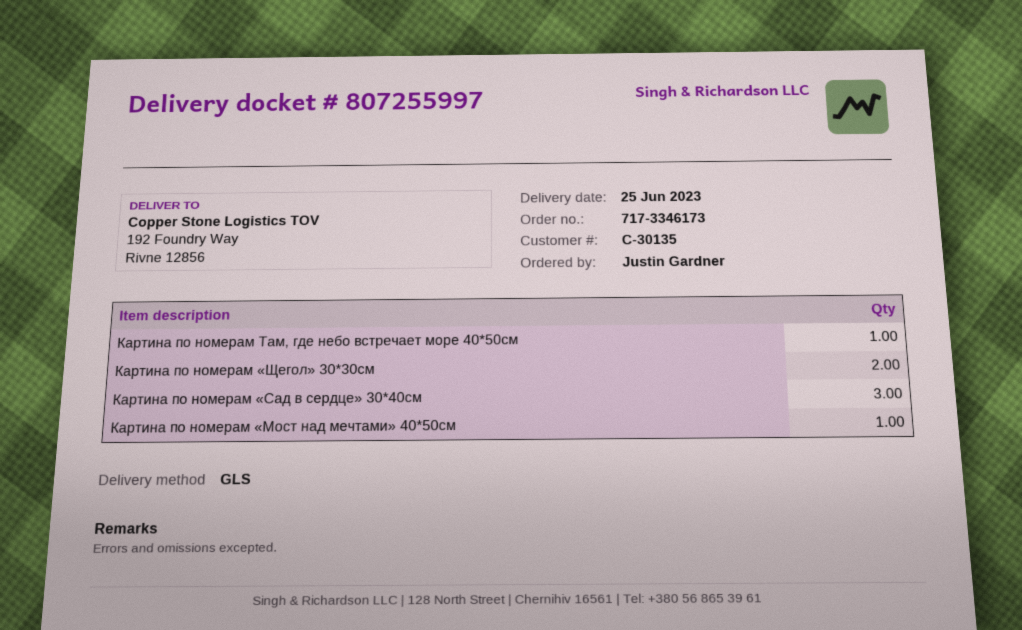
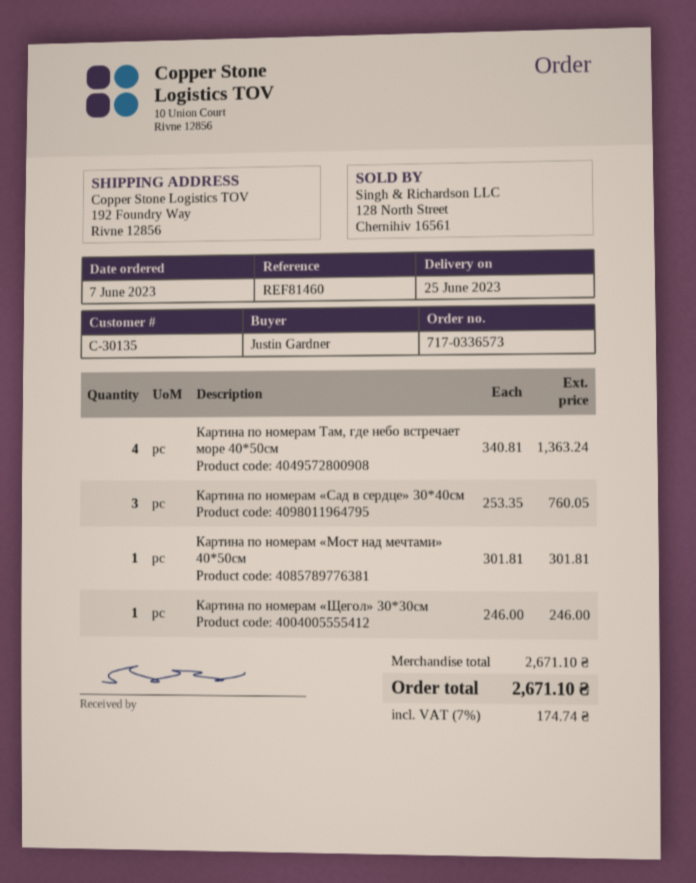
order number: 717-3346173 -> 717-0336573
Картина по номерам Там, где небо встречает море 40*50см: 1 -> 4
Картина по номерам «Щегол» 30*30см: 2 -> 1

